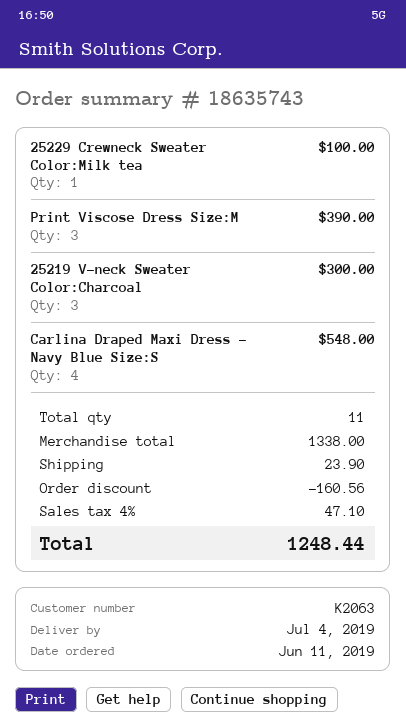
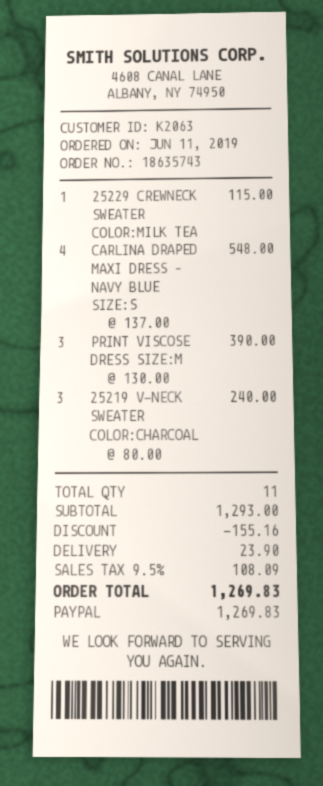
25229 Crewneck Sweater Color:Milk tea: 1 for 100.00 -> 1 for 115.00
25219 V-neck Sweater Color:Charcoal: 3 for 300.00 -> 3 for 240.00
subtotal: 1338.00 -> 1293.00
discount: 160.56 -> 155.16
tax: 4% = 47.10 -> 9.5% = 108.09
total: 1248.44 -> 1269.83

